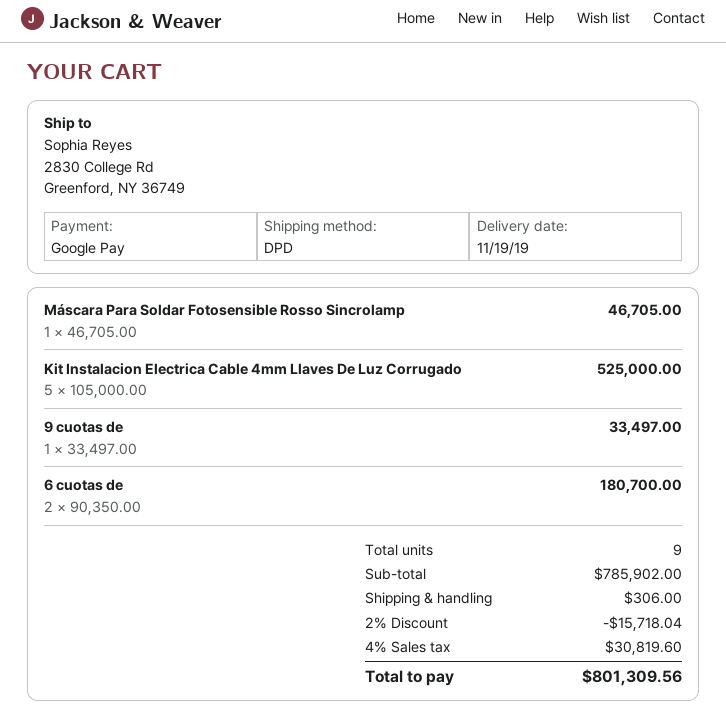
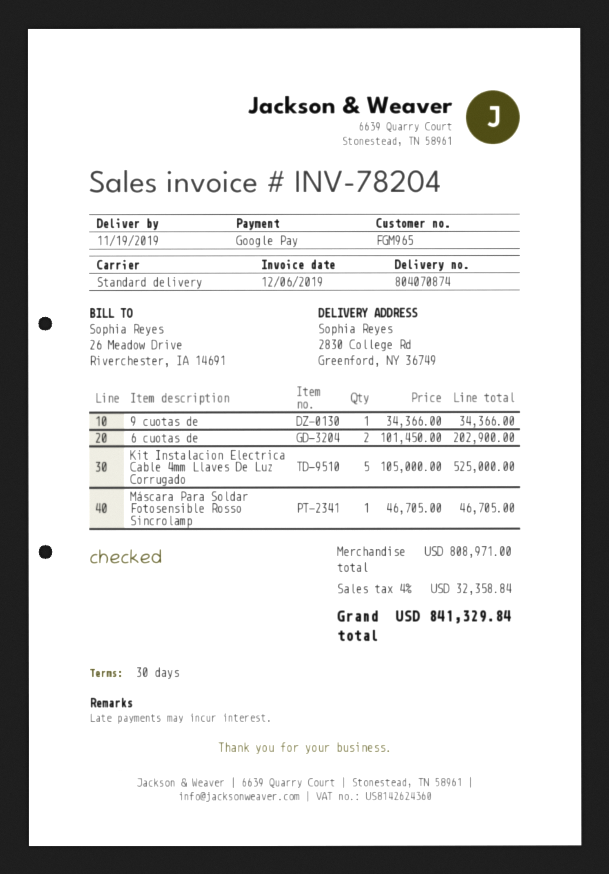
shipping method: DPD -> standard
9 cuotas de: 1 x 33497.00 = 33497.00 -> 1 x 34366.00 = 34366.00
6 cuotas de: 2 x 90350.00 = 180700.00 -> 2 x 101450.00 = 202900.00
subtotal: 785902.00 -> 808971.00
discount: 2% = 15718.04 -> none
shipping: 306.00 -> none
tax: 4% = 30819.60 -> 4% = 32358.84
total: 801309.56 -> 841329.84

